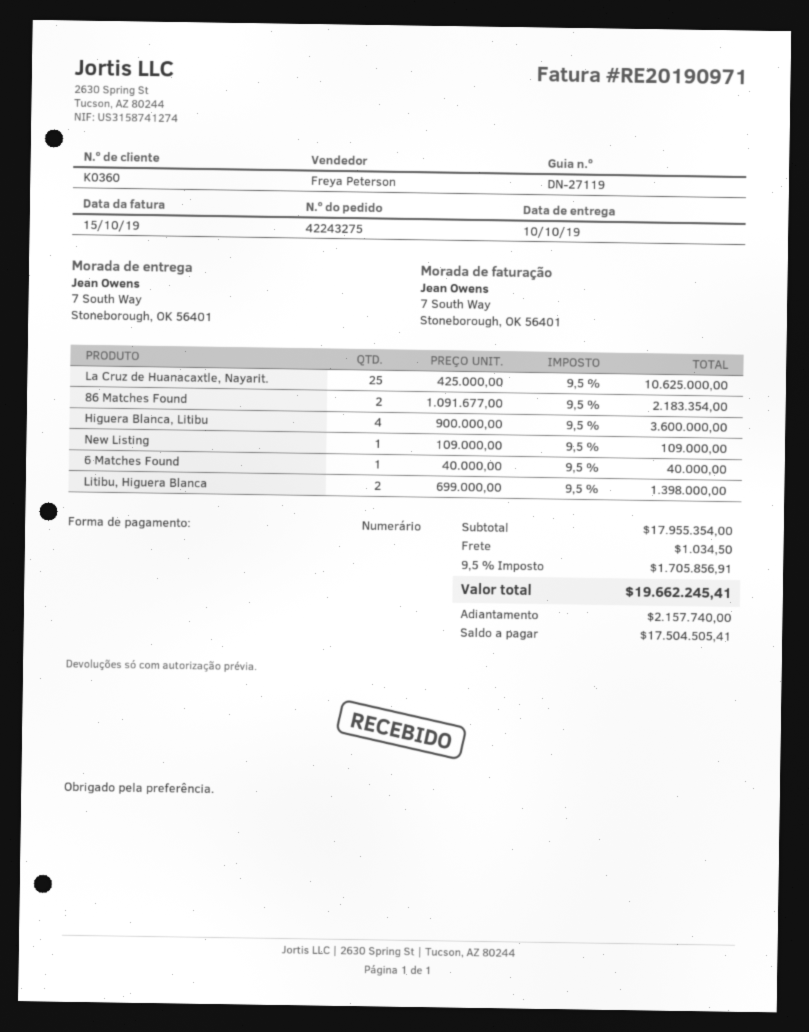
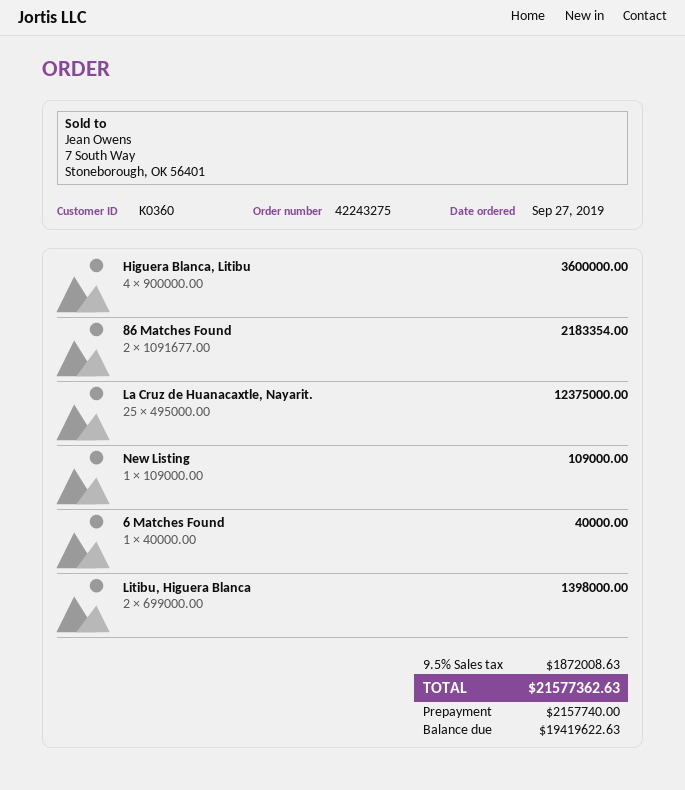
La Cruz de Huanacaxtle, Nayarit.: 25 x 425000.00 = 10625000.00 -> 25 x 495000.00 = 12375000.00
shipping: 1034.50 -> none
tax: 9.5% = 1705856.91 -> 9.5% = 1872008.63
total: 19662245.41 -> 21577362.63
balance: 17504505.41 -> 19419622.63

